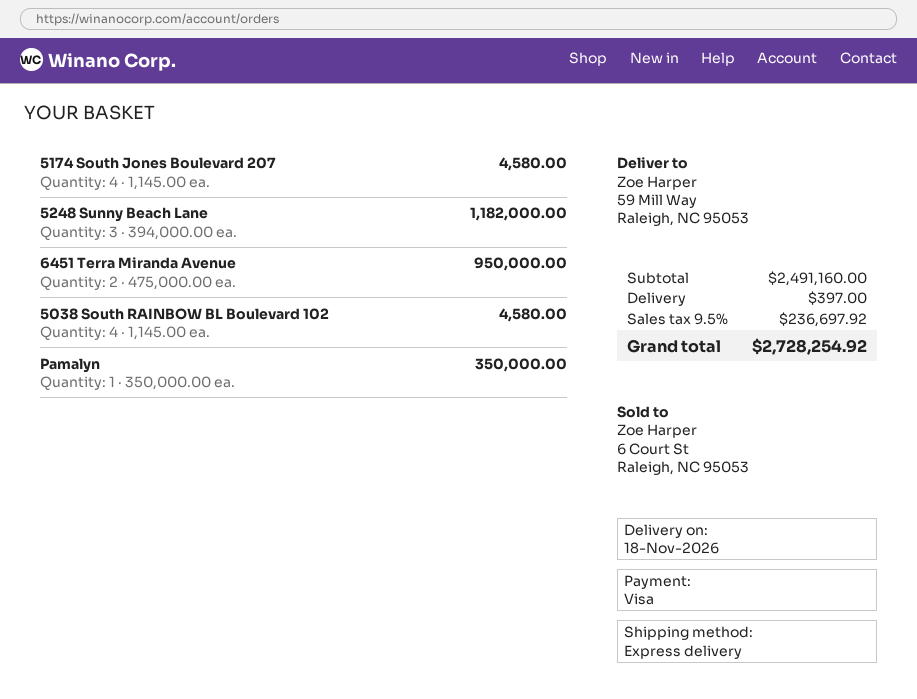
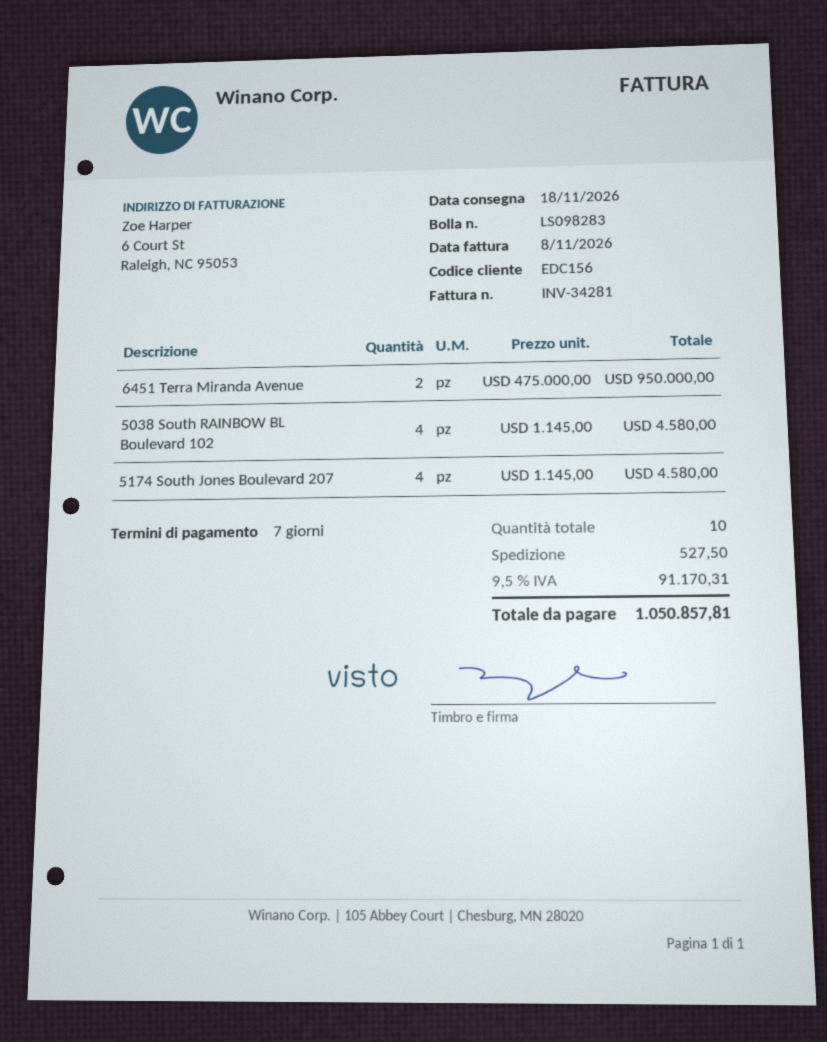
5248 Sunny Beach Lane: 3 x 394000.00 = 1182000.00 -> none
Pamalyn: 1 x 350000.00 = 350000.00 -> none
shipping: 397.00 -> 527.50
tax: 9.5% = 236697.92 -> 9.5% = 91170.31
total: 2728254.92 -> 1050857.81

